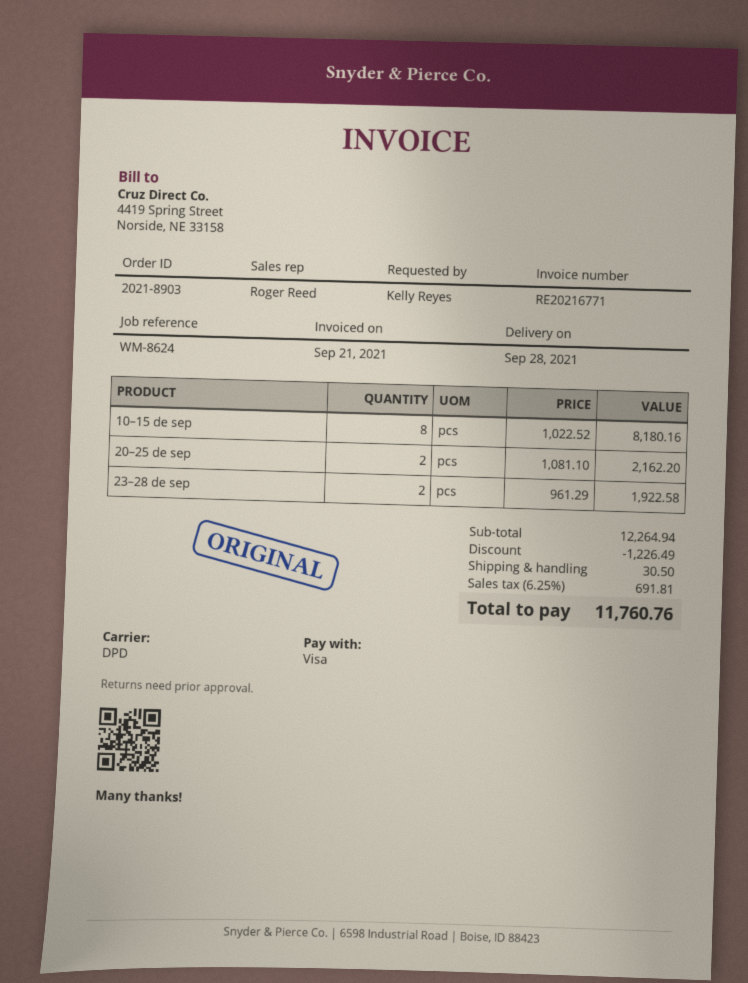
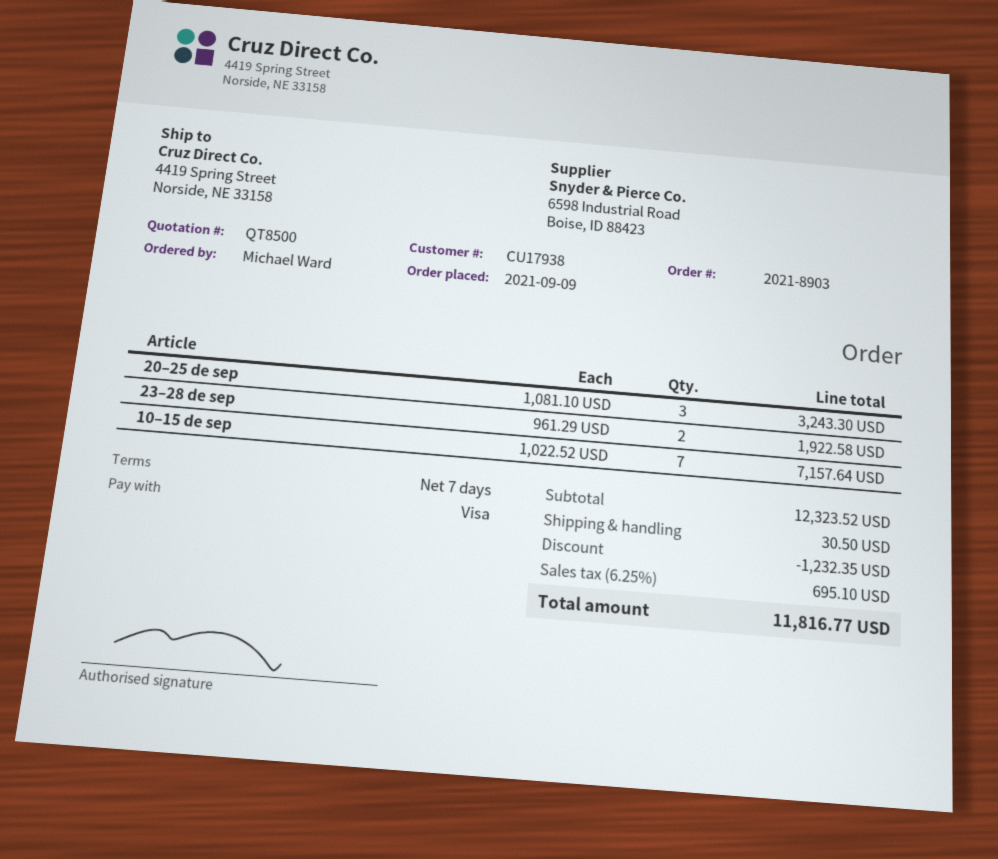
ordered by: Kelly Reyes -> Michael Ward
10–15 de sep: 8 x 1022.52 = 8180.16 -> 7 x 1022.52 = 7157.64
20–25 de sep: 2 x 1081.10 = 2162.20 -> 3 x 1081.10 = 3243.30
subtotal: 12264.94 -> 12323.52
discount: 1226.49 -> 1232.35
tax: 6.25% = 691.81 -> 6.25% = 695.10
total: 11760.76 -> 11816.77

